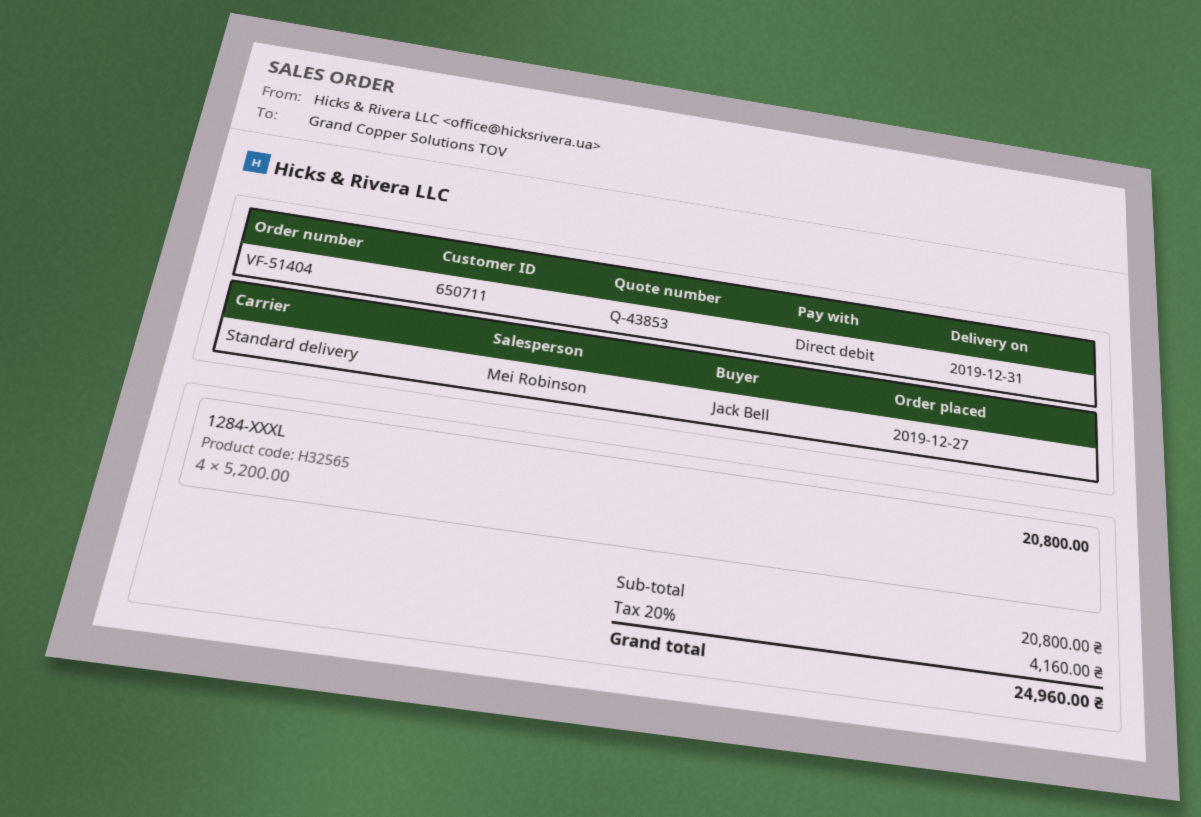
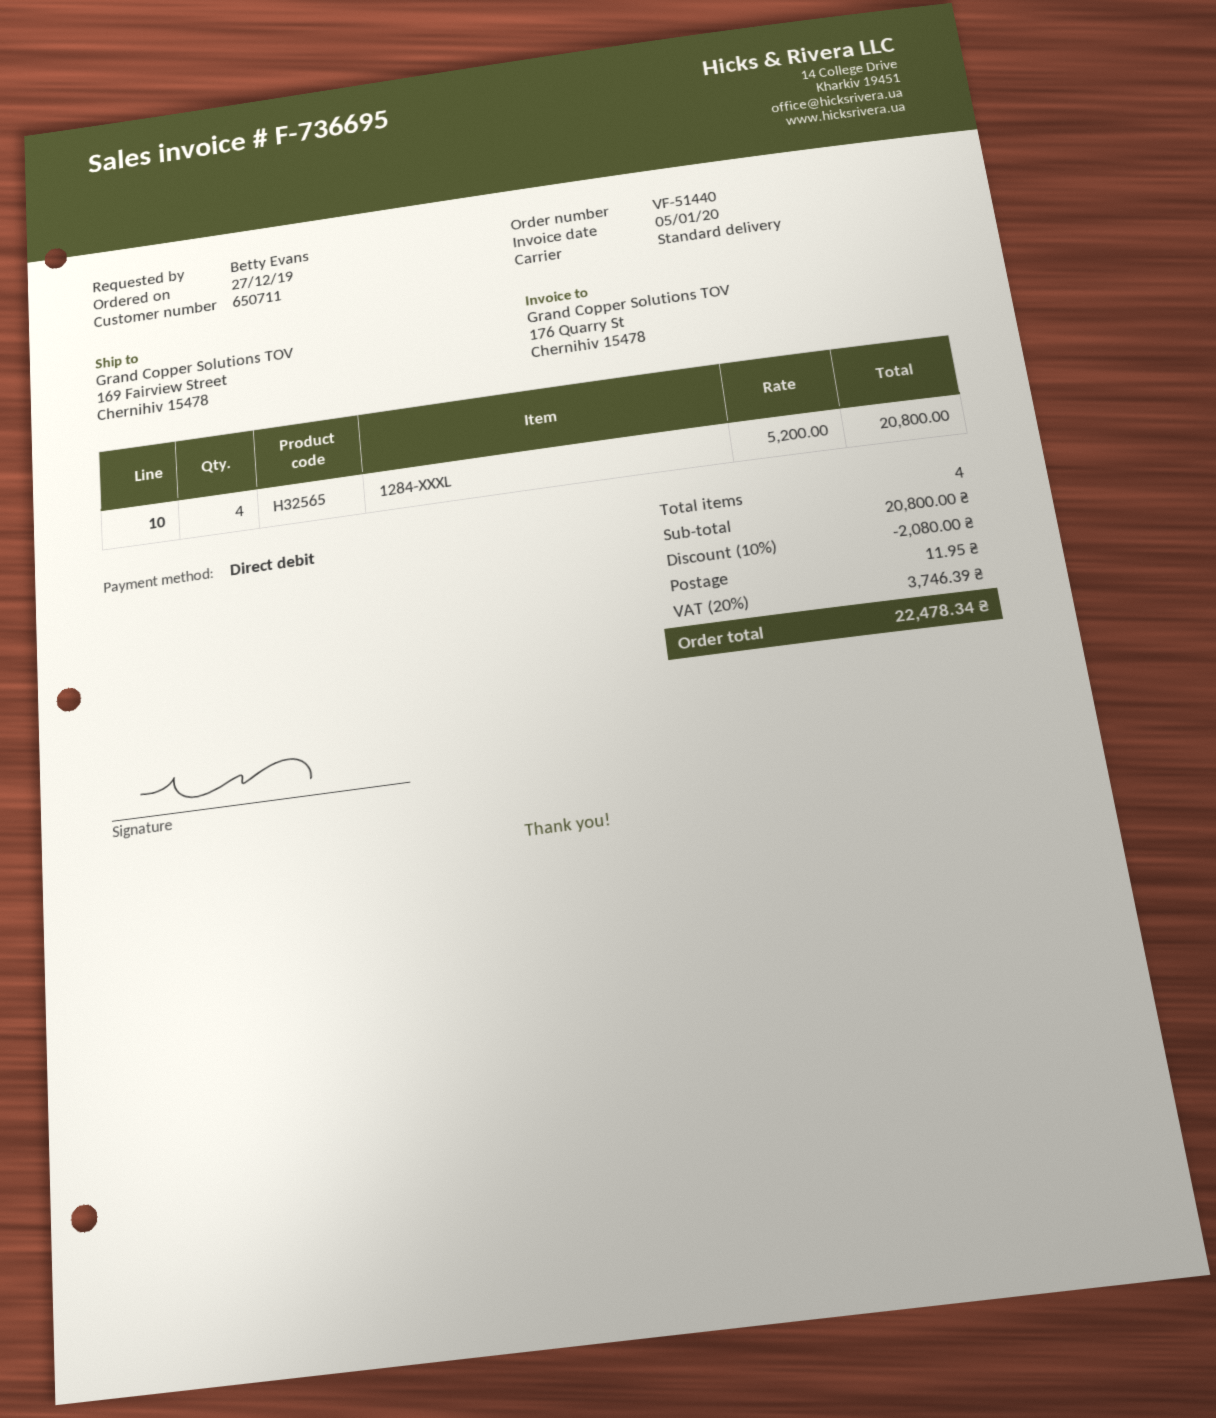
order number: VF-51404 -> VF-51440
ordered by: Jack Bell -> Betty Evans
discount: none -> 10% = 2080.00
shipping: none -> 11.95
tax: 20% = 4160.00 -> 20% = 3746.39
total: 24960.00 -> 22478.34

